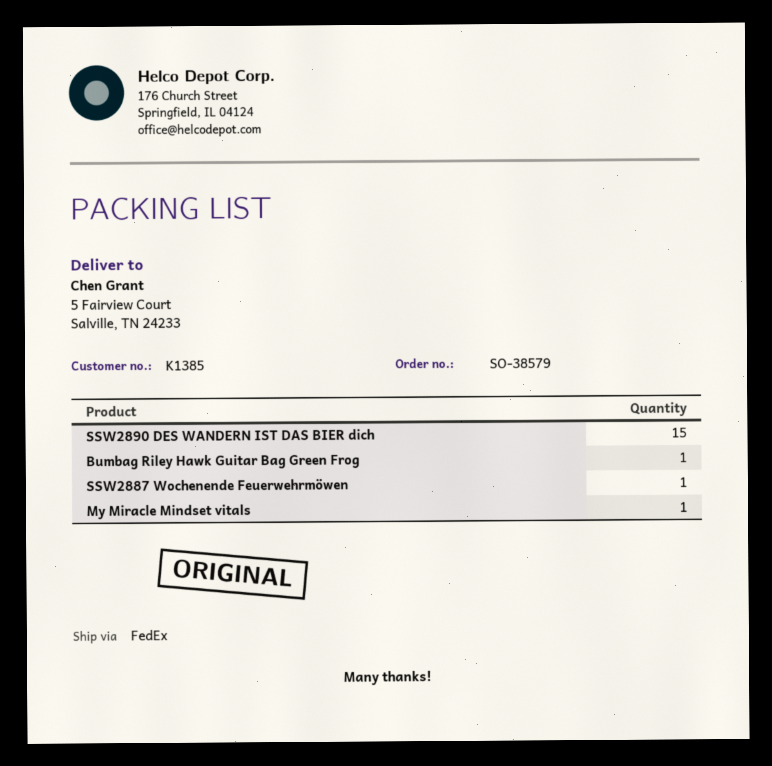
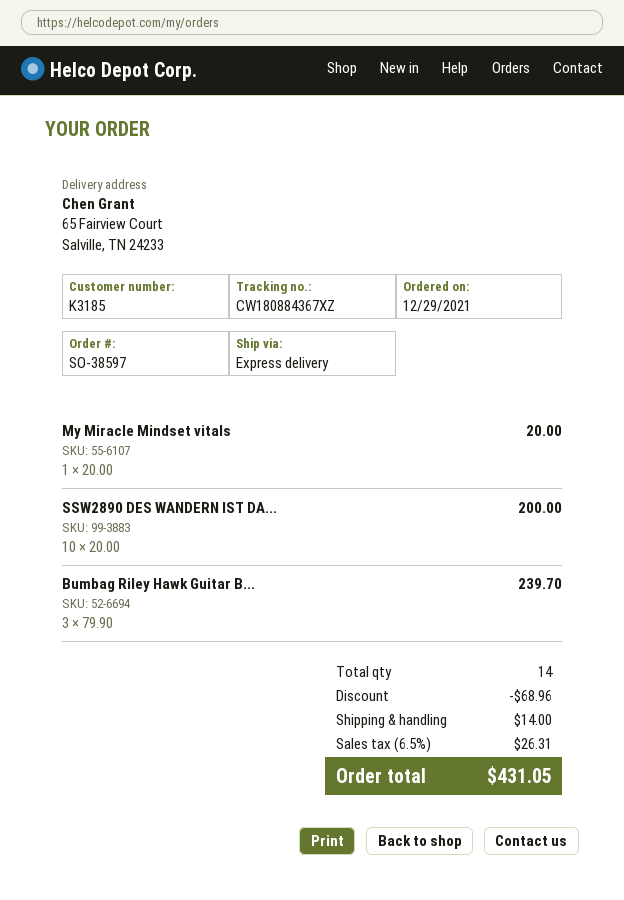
order number: SO-38579 -> SO-38597
customer number: K1385 -> K3185
shipping method: FedEx -> express
ship to: 5 Fairview Court, Salville, TN 24233 -> 65 Fairview Court, Salville, TN 24233
SSW2890 DES WANDERN IST DAS BIER dich: 15 -> 10
Bumbag Riley Hawk Guitar Bag Green Frog: 1 -> 3
SSW2887 Wochenende Feuerwehrmöwen: 1 -> none

